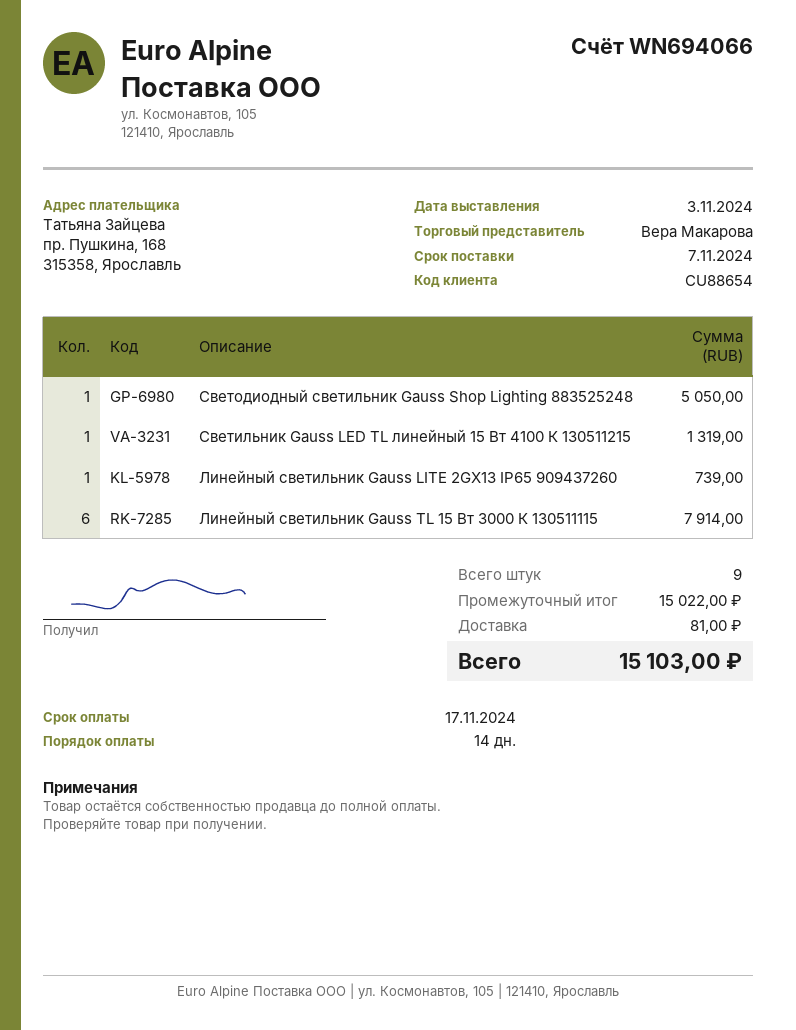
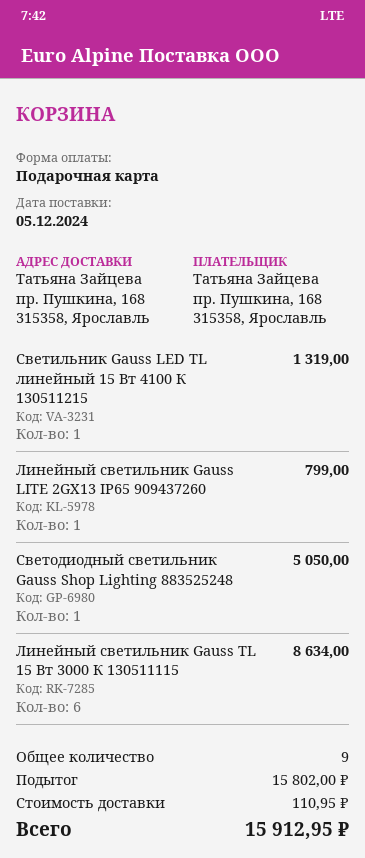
delivery date: 2024-11-07 -> 2024-12-05
Линейный светильник Gauss LITE 2GX13 IP65 909437260: 1 for 739.00 -> 1 for 799.00
Линейный светильник Gauss TL 15 Вт 3000 К 130511115: 6 for 7914.00 -> 6 for 8634.00
subtotal: 15022.00 -> 15802.00
shipping: 81.00 -> 110.95
total: 15103.00 -> 15912.95

